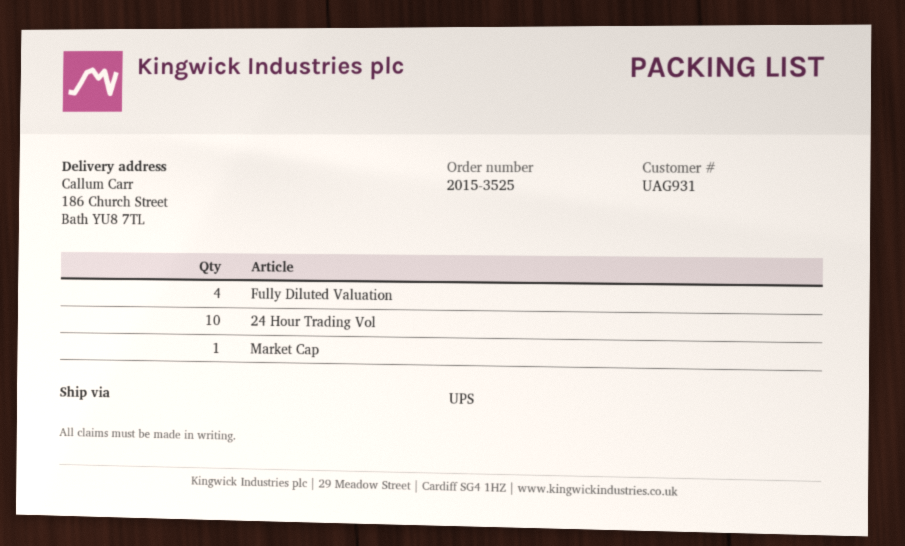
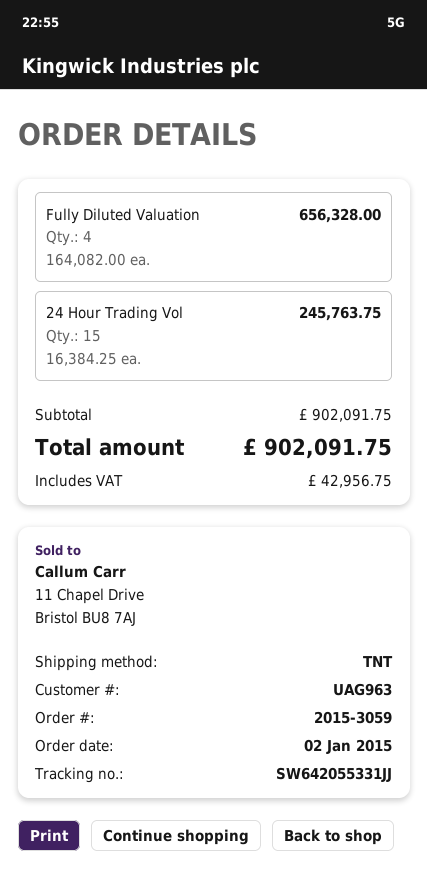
order number: 2015-3525 -> 2015-3059
customer number: UAG931 -> UAG963
shipping method: UPS -> TNT
24 Hour Trading Vol: 10 -> 15
Market Cap: 1 -> none

